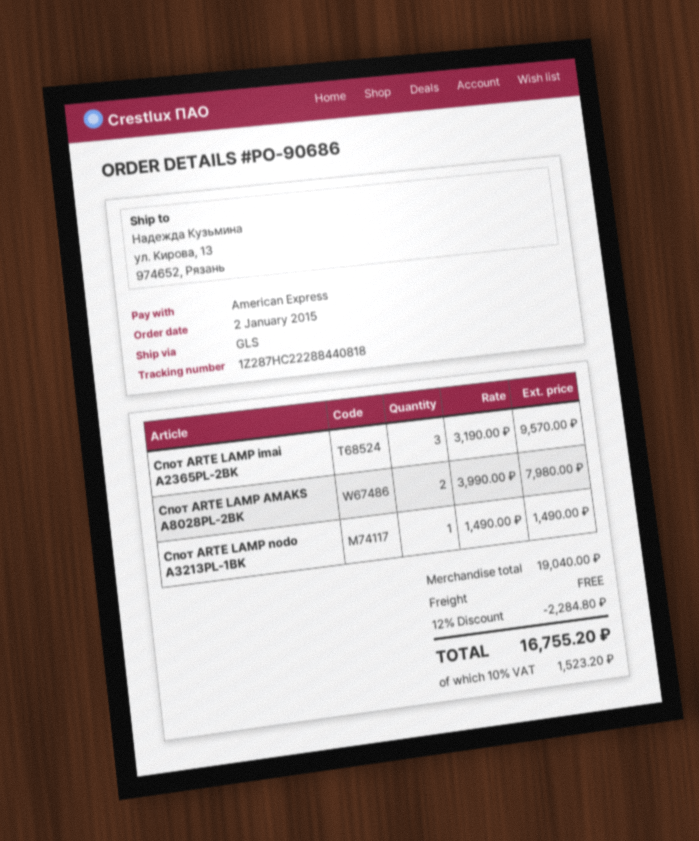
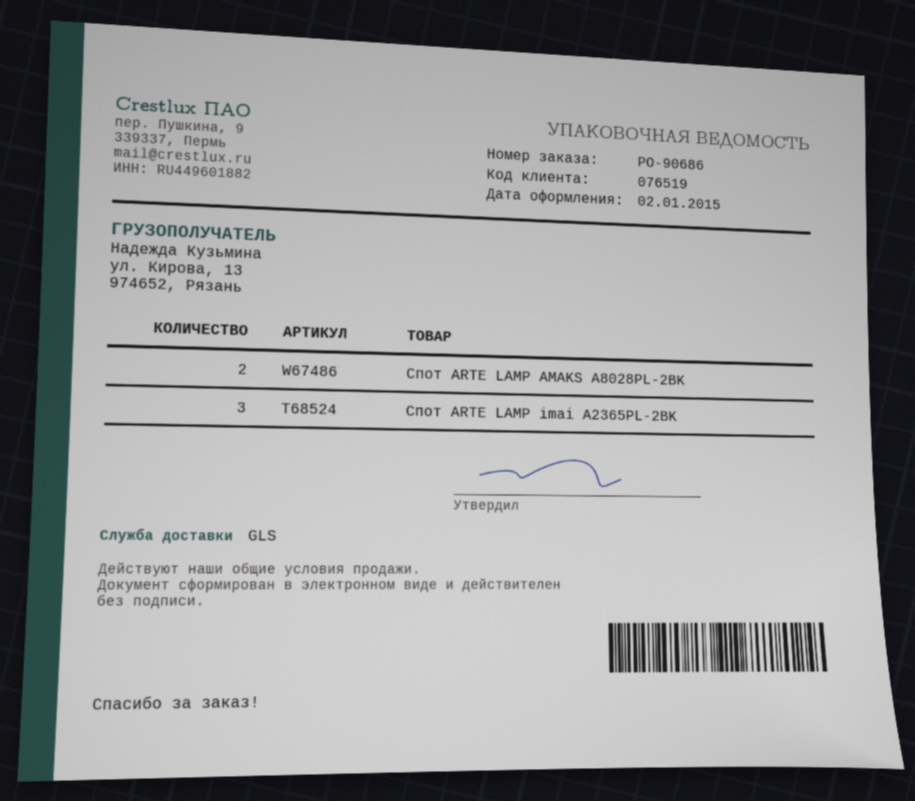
Спот ARTE LAMP nodo A3213PL-1BK: 1 -> none

